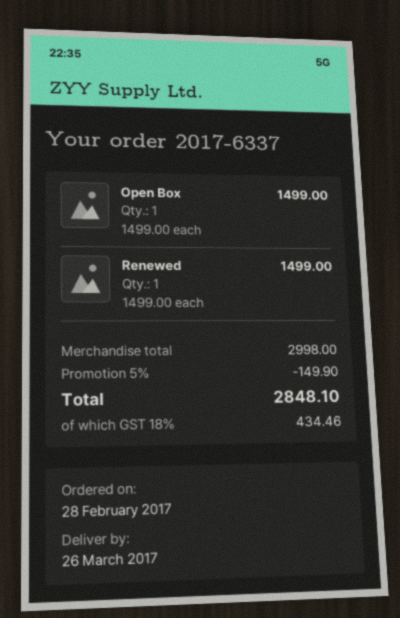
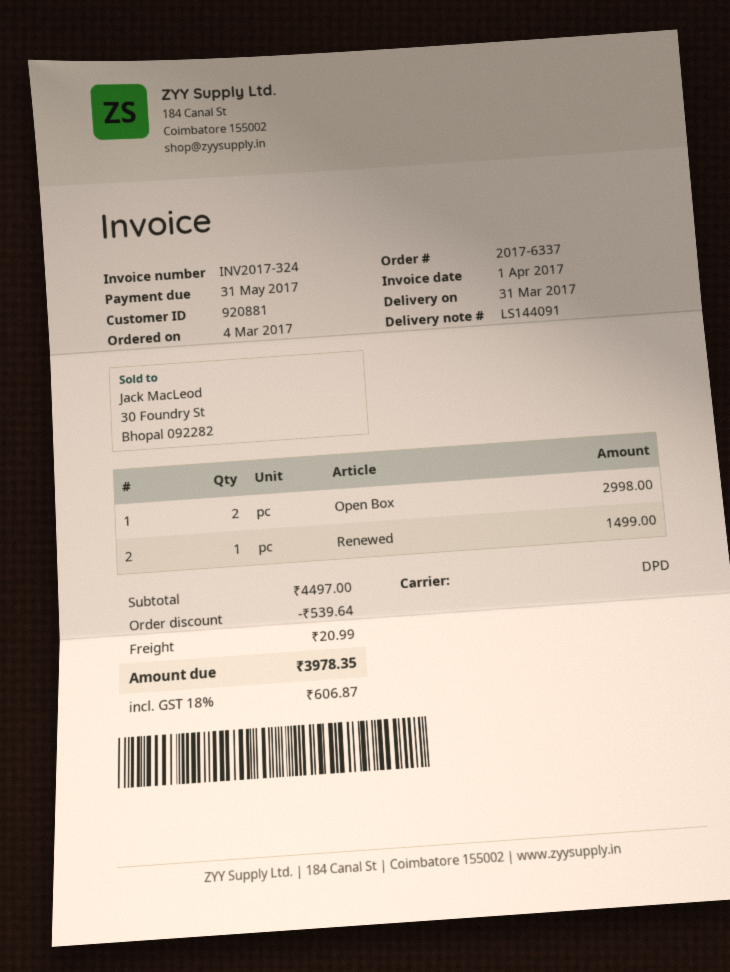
order date: 2017-02-28 -> 2017-03-04
delivery date: 2017-03-26 -> 2017-03-31
Open Box: 1 for 1499.00 -> 2 for 2998.00
subtotal: 2998.00 -> 4497.00
discount: 149.90 -> 539.64
shipping: none -> 20.99
tax: 18% = 434.46 -> 18% = 606.87
total: 2848.10 -> 3978.35

